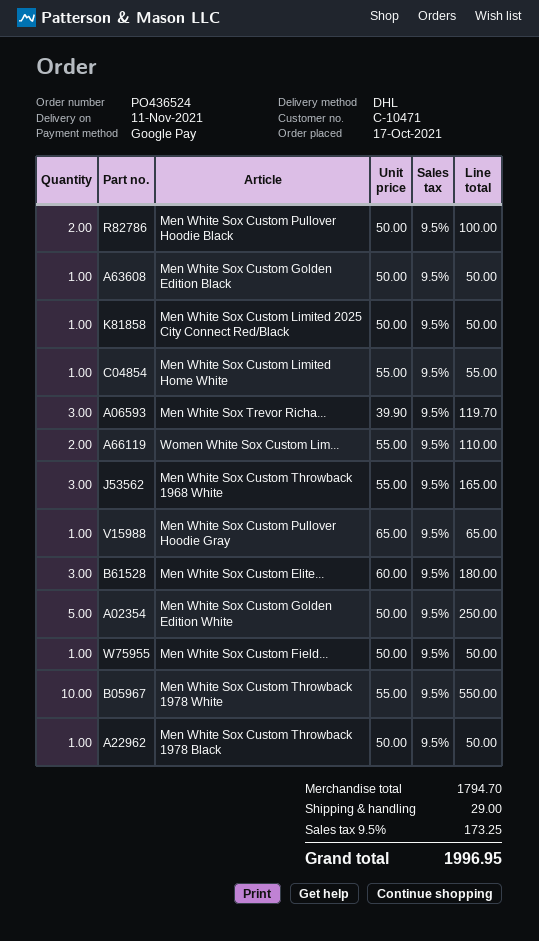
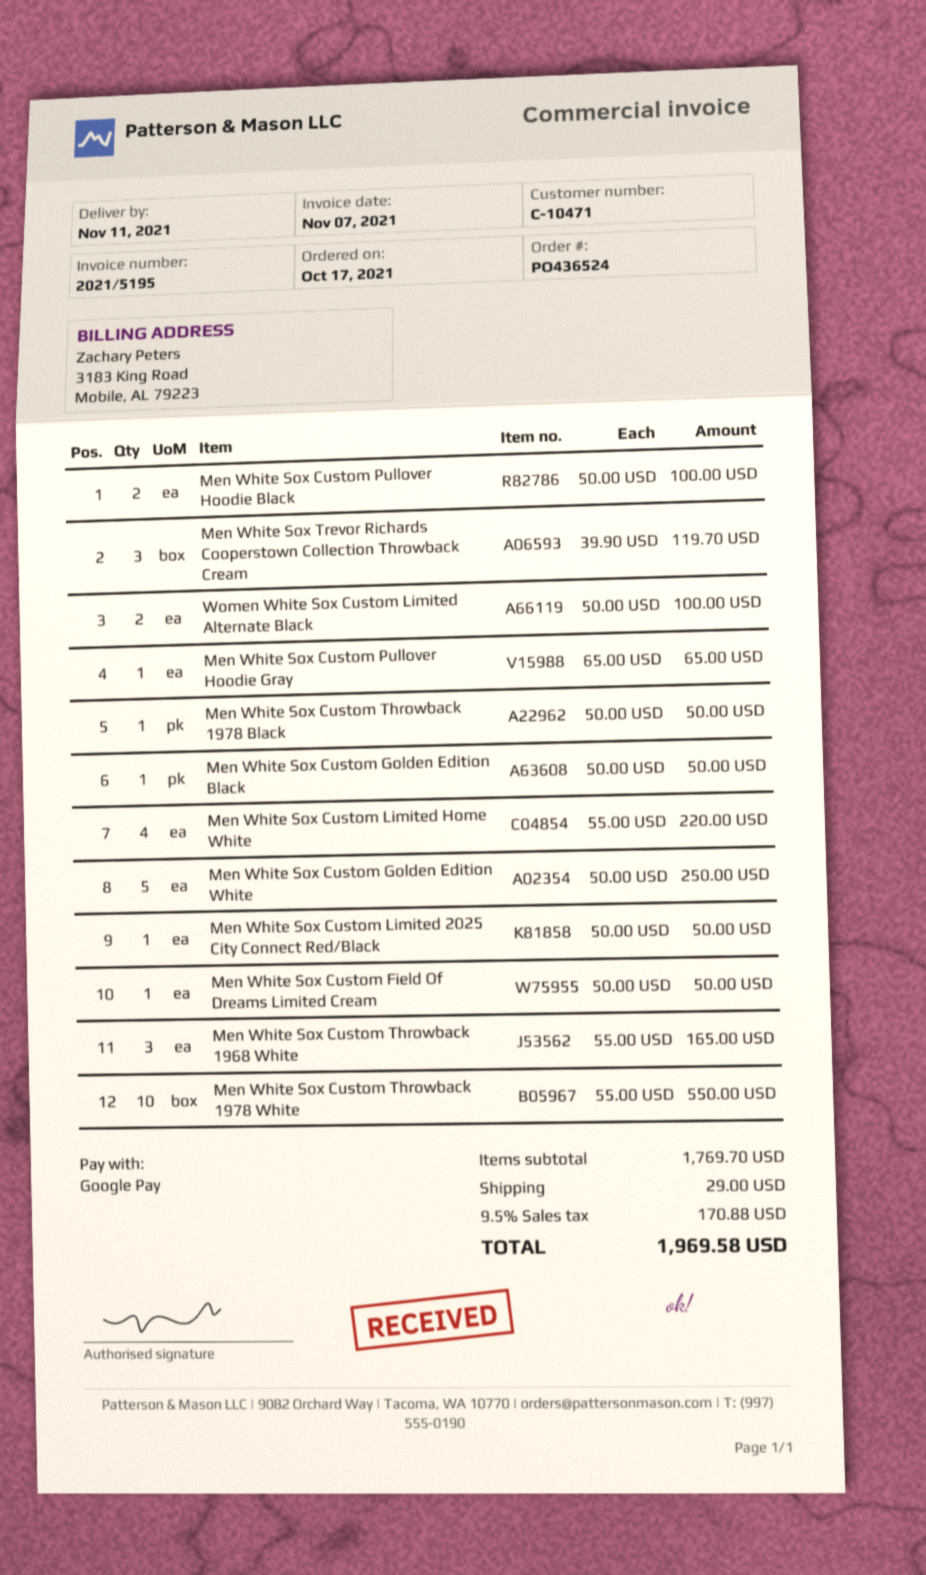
Men White Sox Custom Limited Home White: 1 x 55.00 = 55.00 -> 4 x 55.00 = 220.00
Women White Sox Custom Lim...: 2 x 55.00 = 110.00 -> 2 x 50.00 = 100.00
Men White Sox Custom Elite...: 3 x 60.00 = 180.00 -> none
subtotal: 1794.70 -> 1769.70
tax: 9.5% = 173.25 -> 9.5% = 170.88
total: 1996.95 -> 1969.58

